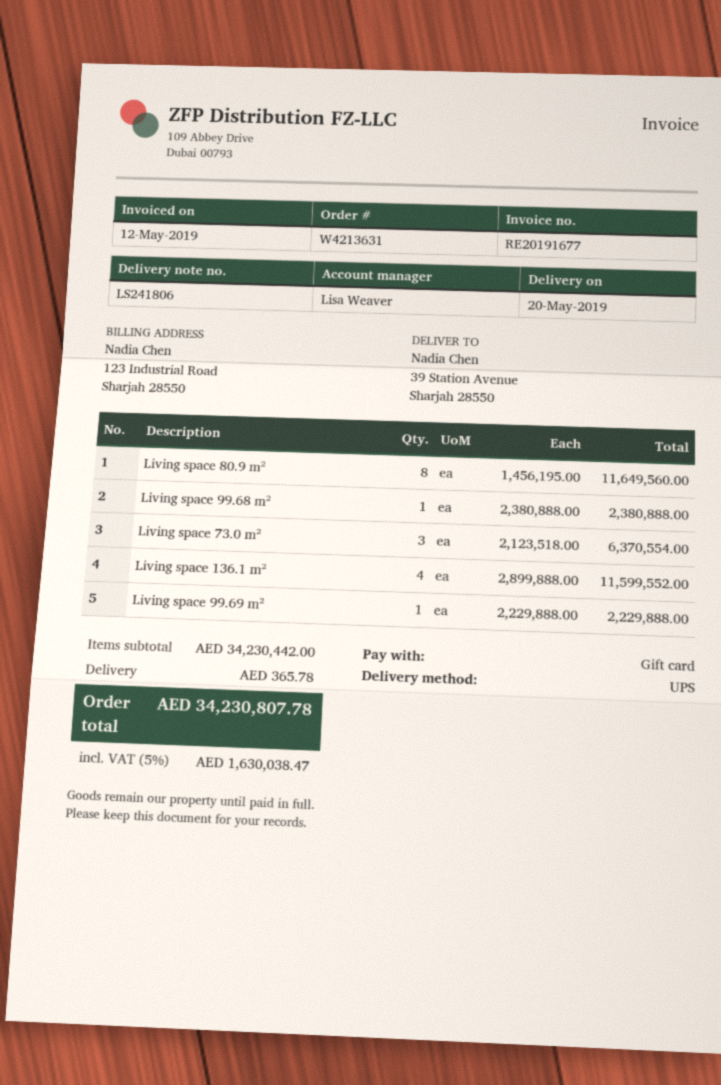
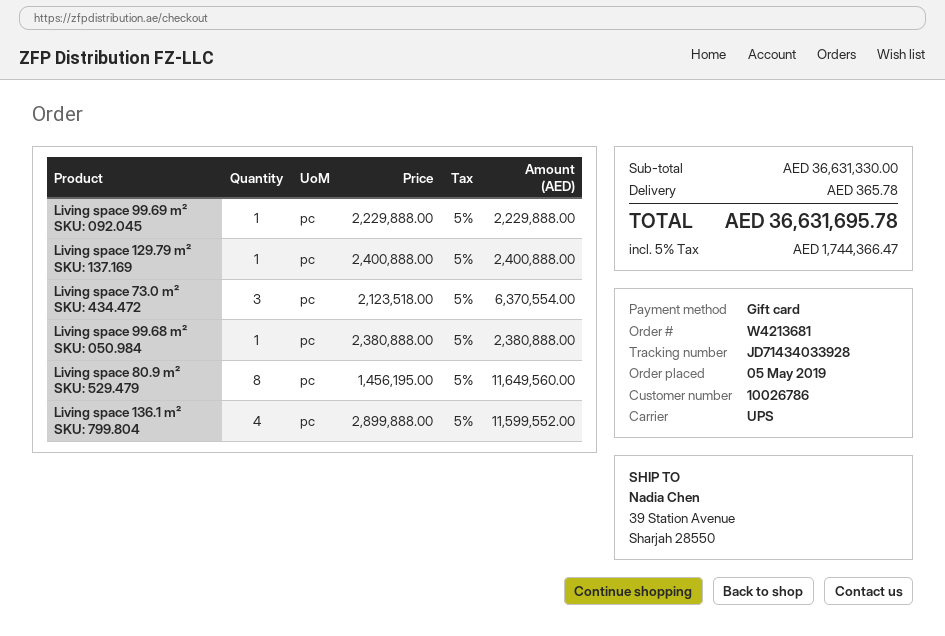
order number: W4213631 -> W4213681
Living space 129.79 m²: none -> 1 x 2400888.00 = 2400888.00
subtotal: 34230442.00 -> 36631330.00
tax: 5% = 1630038.47 -> 5% = 1744366.47
total: 34230807.78 -> 36631695.78

